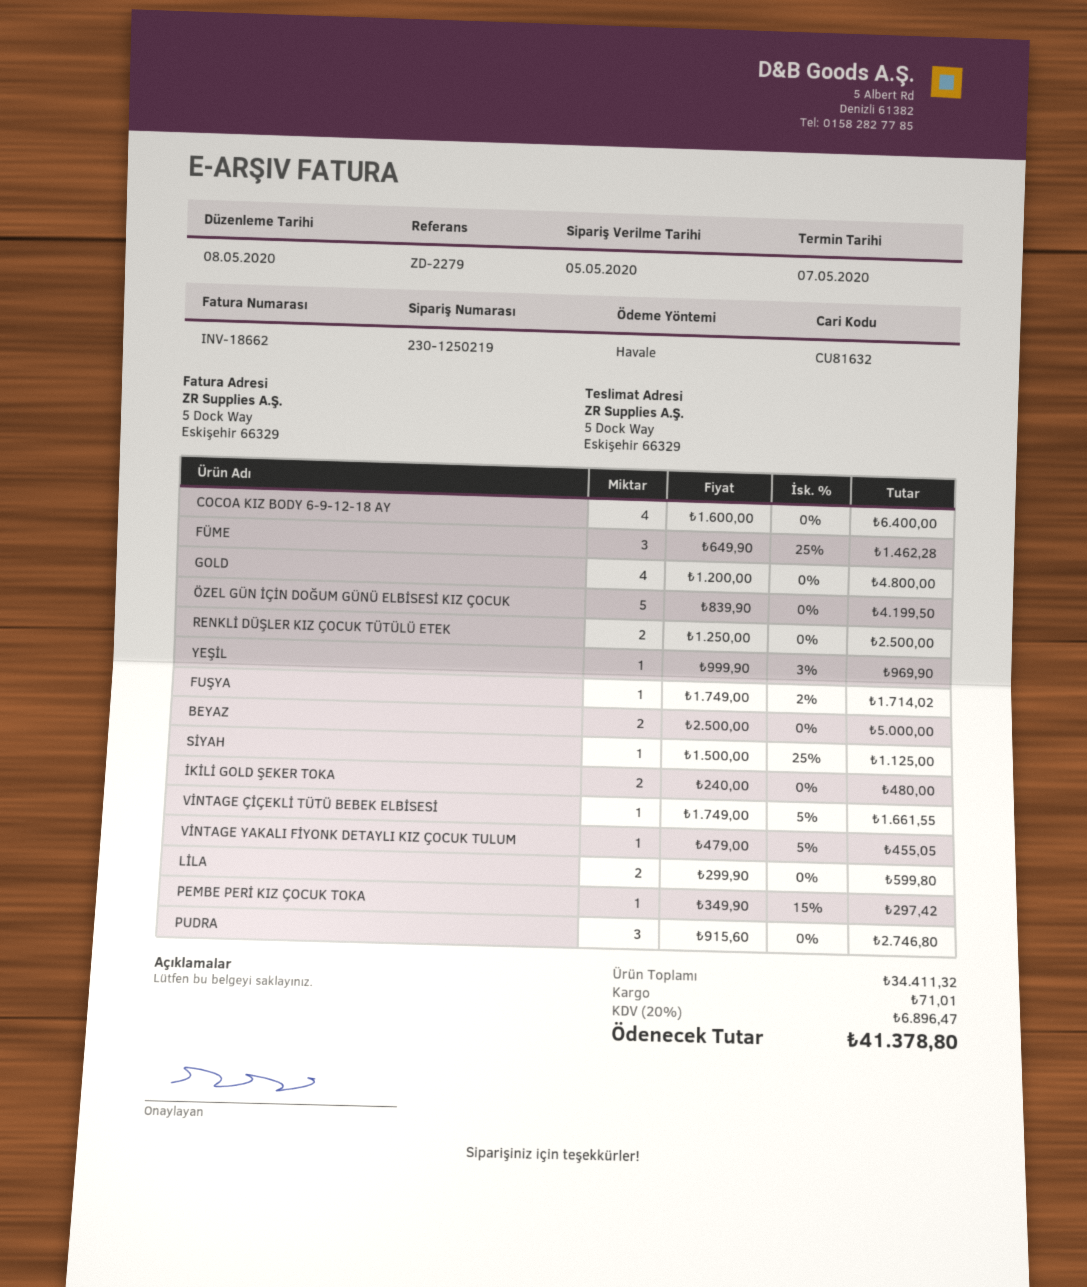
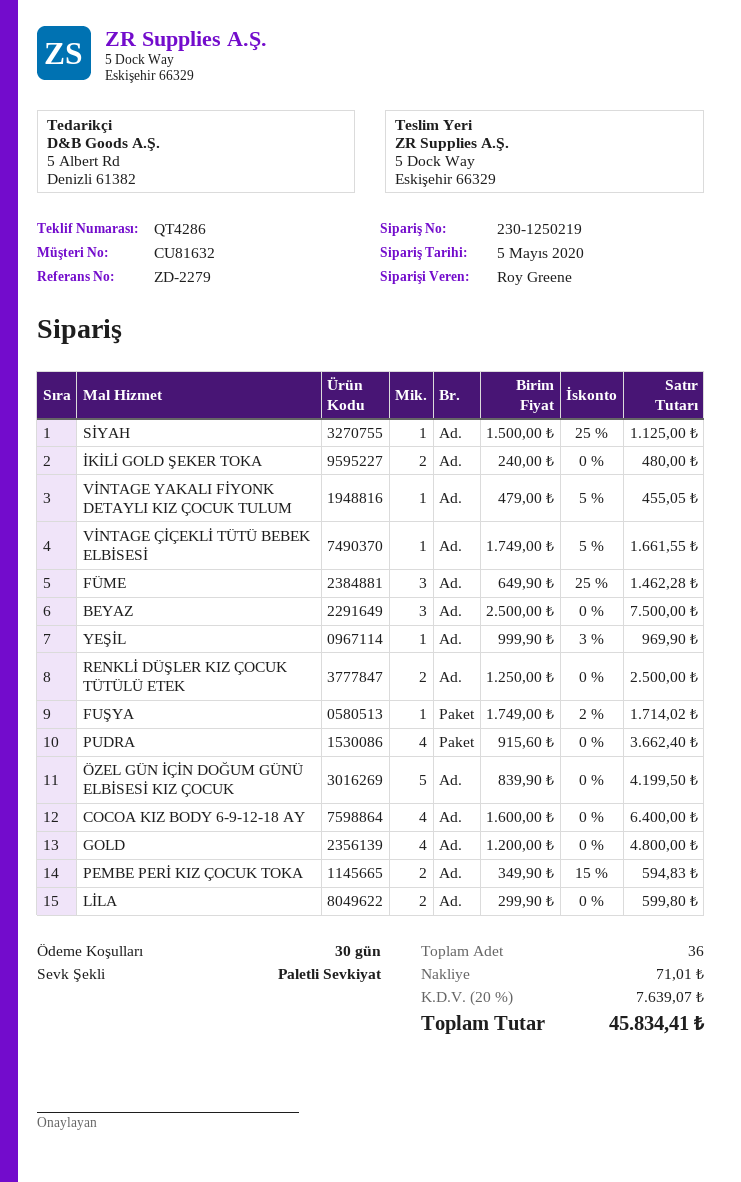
BEYAZ: 2 x 2500.00 = 5000.00 -> 3 x 2500.00 = 7500.00
PEMBE PERİ KIZ ÇOCUK TOKA: 1 x 349.90 - 15% = 297.42 -> 2 x 349.90 - 15% = 594.83
PUDRA: 3 x 915.60 = 2746.80 -> 4 x 915.60 = 3662.40
tax: 20% = 6896.47 -> 20% = 7639.07
total: 41378.80 -> 45834.41

